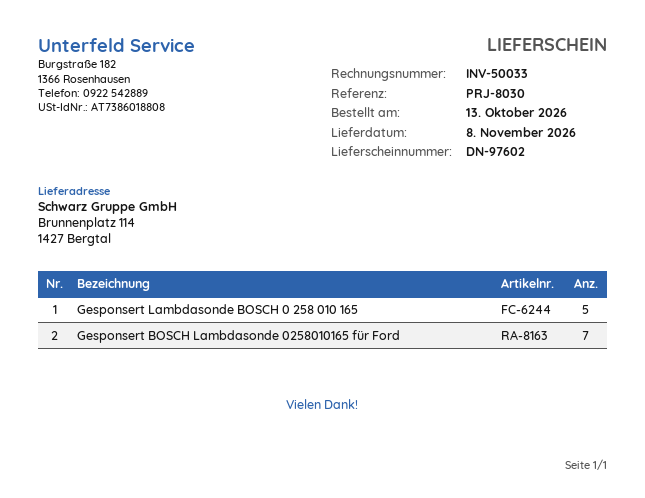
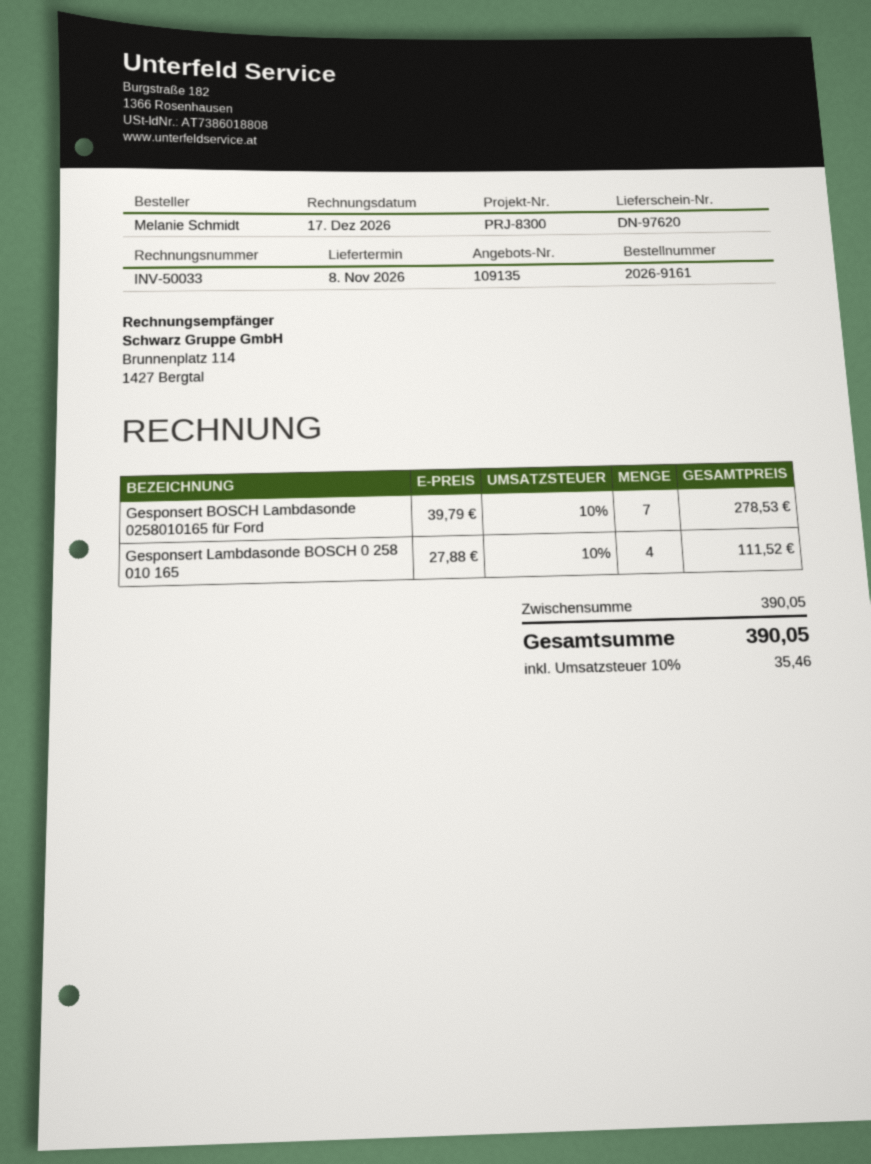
delivery note number: DN-97602 -> DN-97620
reference: PRJ-8030 -> PRJ-8300
Gesponsert Lambdasonde BOSCH 0 258 010 165: 5 -> 4

